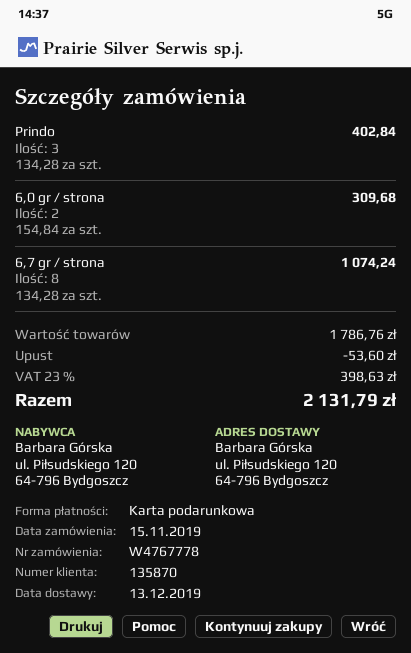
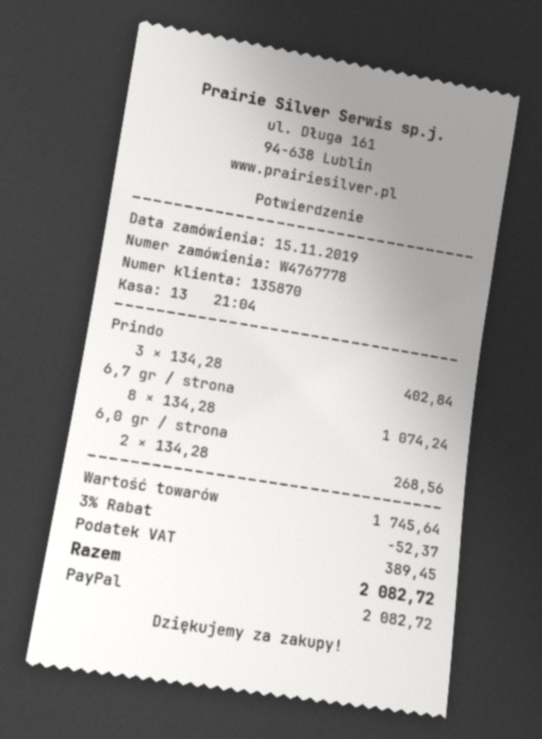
payment method: gift card -> PayPal
6,0 gr / strona: 2 x 154.84 = 309.68 -> 2 x 134.28 = 268.56
subtotal: 1786.76 -> 1745.64
discount: 53.60 -> 52.37
tax: 398.63 -> 389.45
total: 2131.79 -> 2082.72

